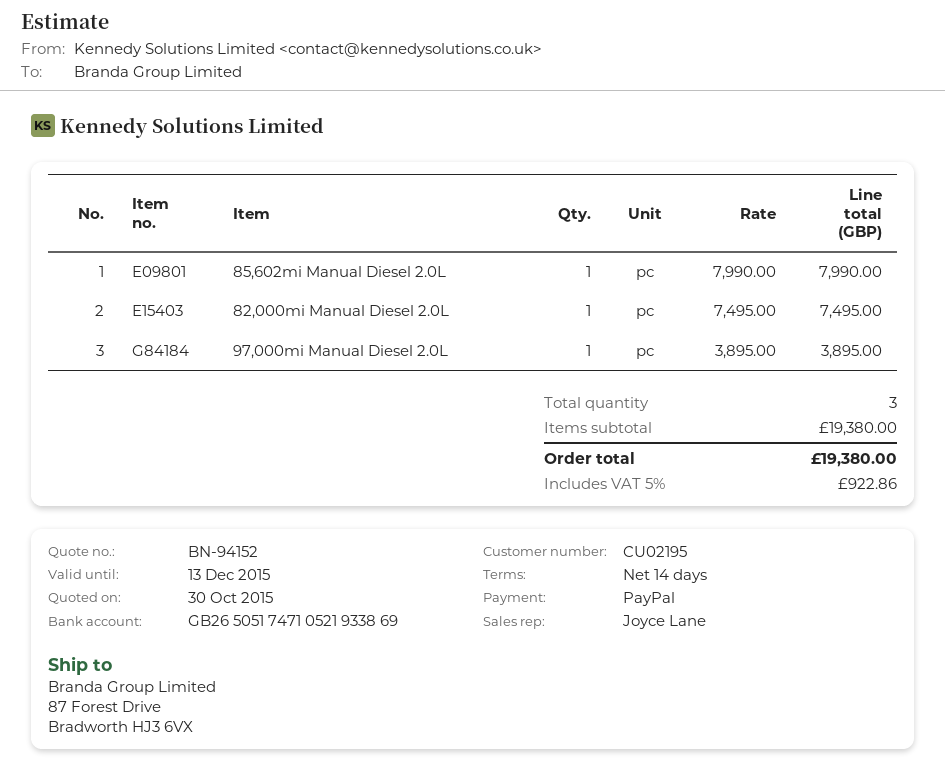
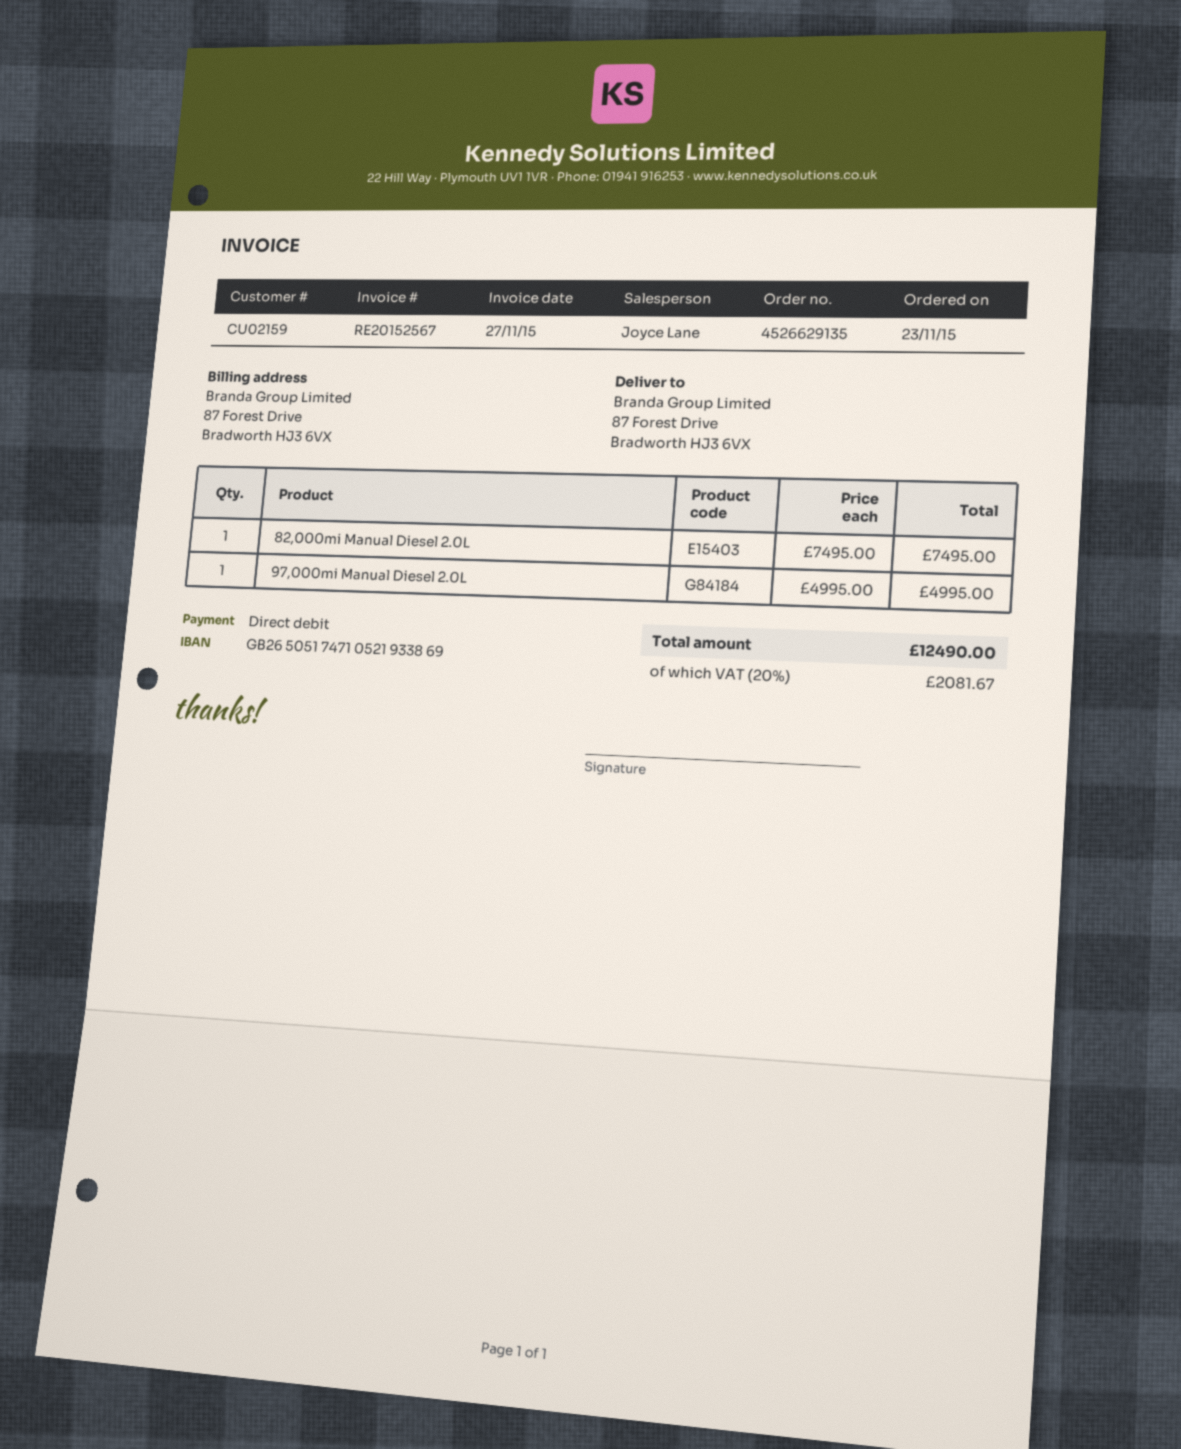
customer number: CU02195 -> CU02159
payment method: PayPal -> direct debit
85,602mi Manual Diesel 2.0L: 1 x 7990.00 = 7990.00 -> none
97,000mi Manual Diesel 2.0L: 1 x 3895.00 = 3895.00 -> 1 x 4995.00 = 4995.00
tax: 5% = 922.86 -> 20% = 2081.67
total: 19380.00 -> 12490.00

